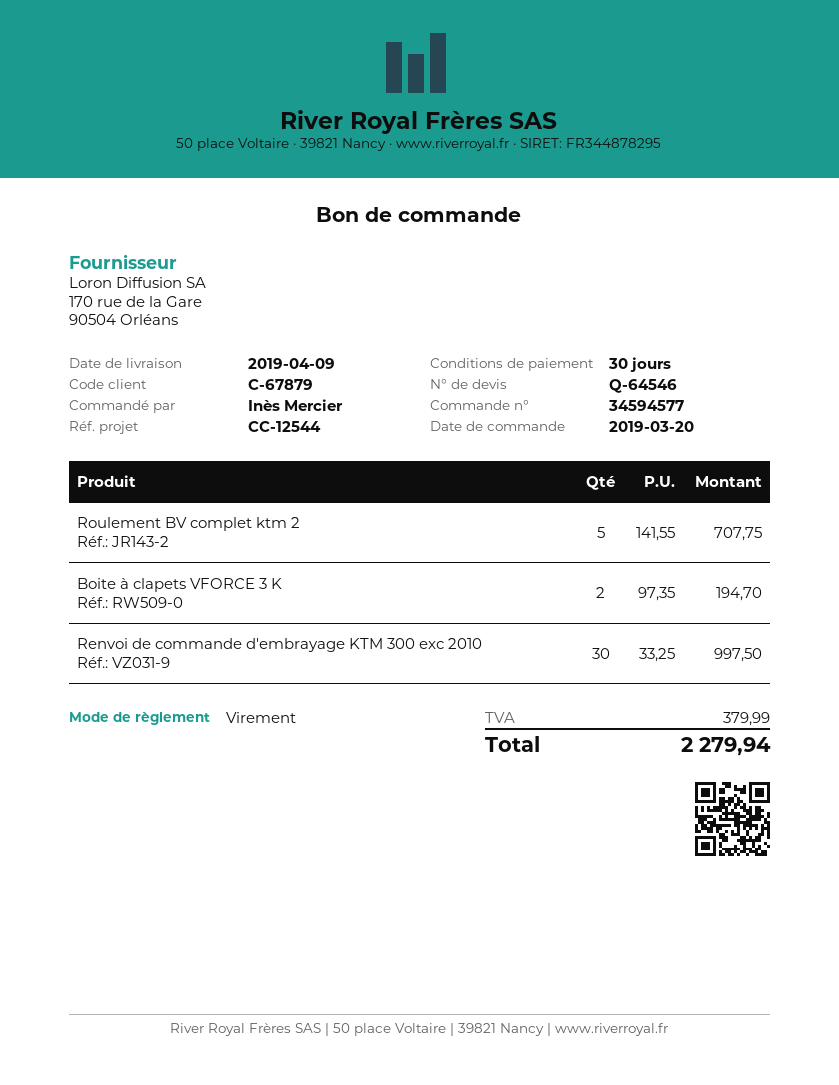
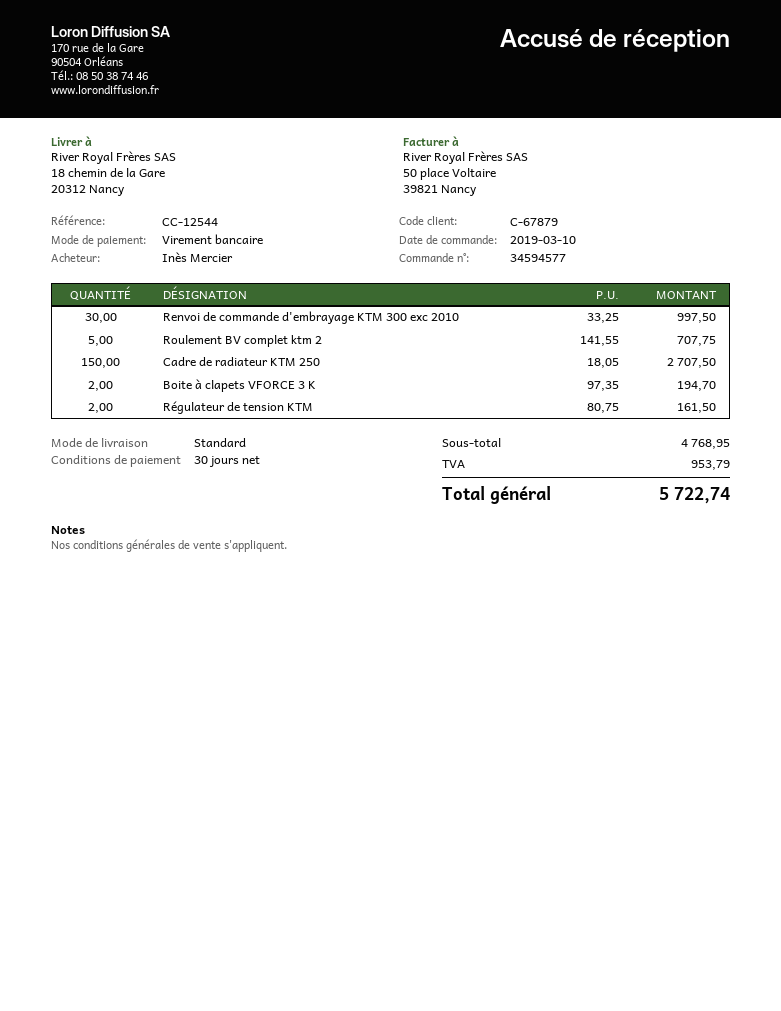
order date: 2019-03-20 -> 2019-03-10
Cadre de radiateur KTM 250: none -> 150 x 18.05 = 2707.50
Régulateur de tension KTM: none -> 2 x 80.75 = 161.50
tax: 379.99 -> 953.79
total: 2279.94 -> 5722.74

